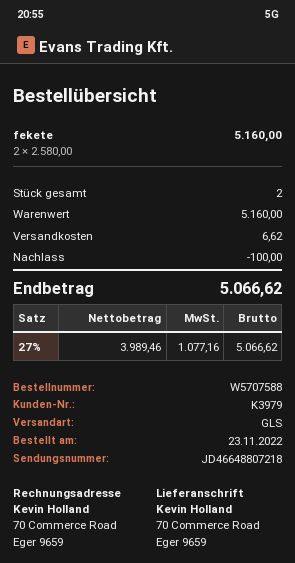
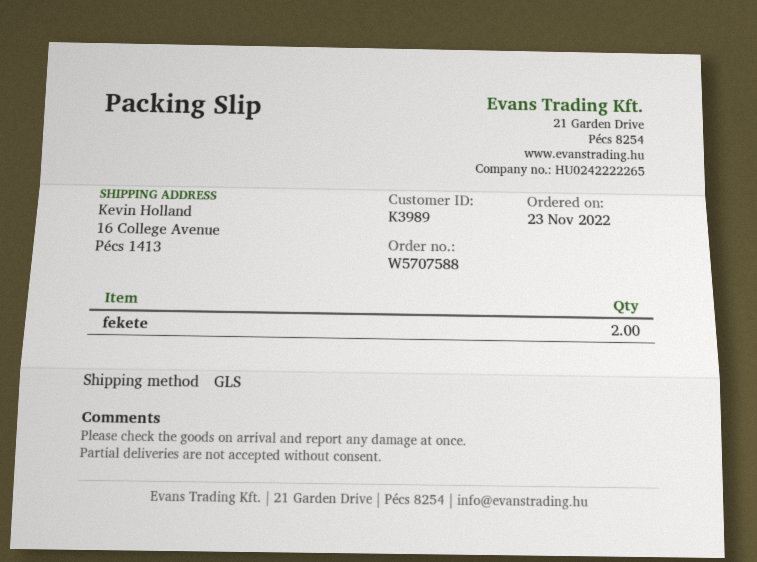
customer number: K3979 -> K3989
ship to: 70 Commerce Road, Eger 9659 -> 16 College Avenue, Pécs 1413

